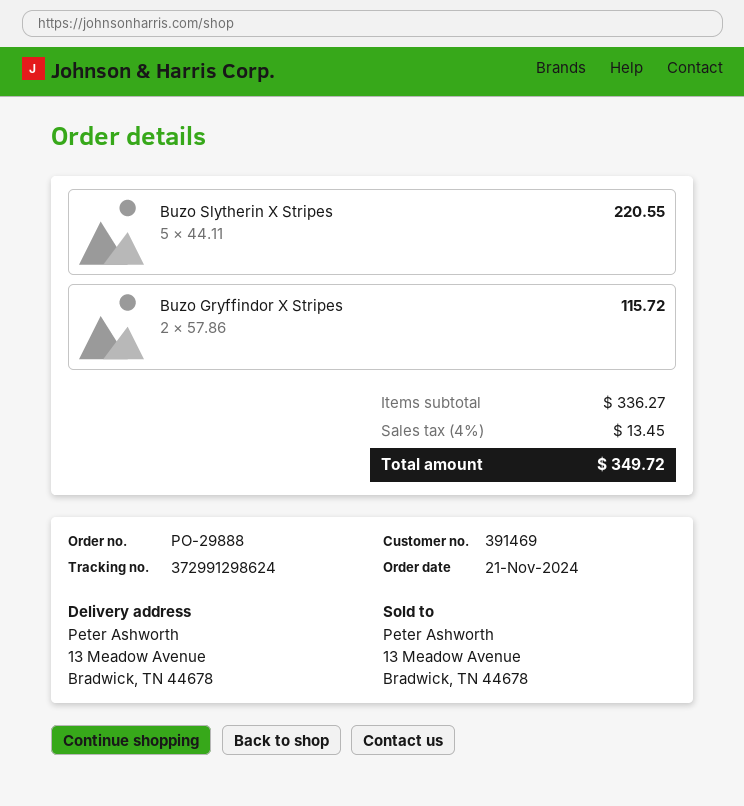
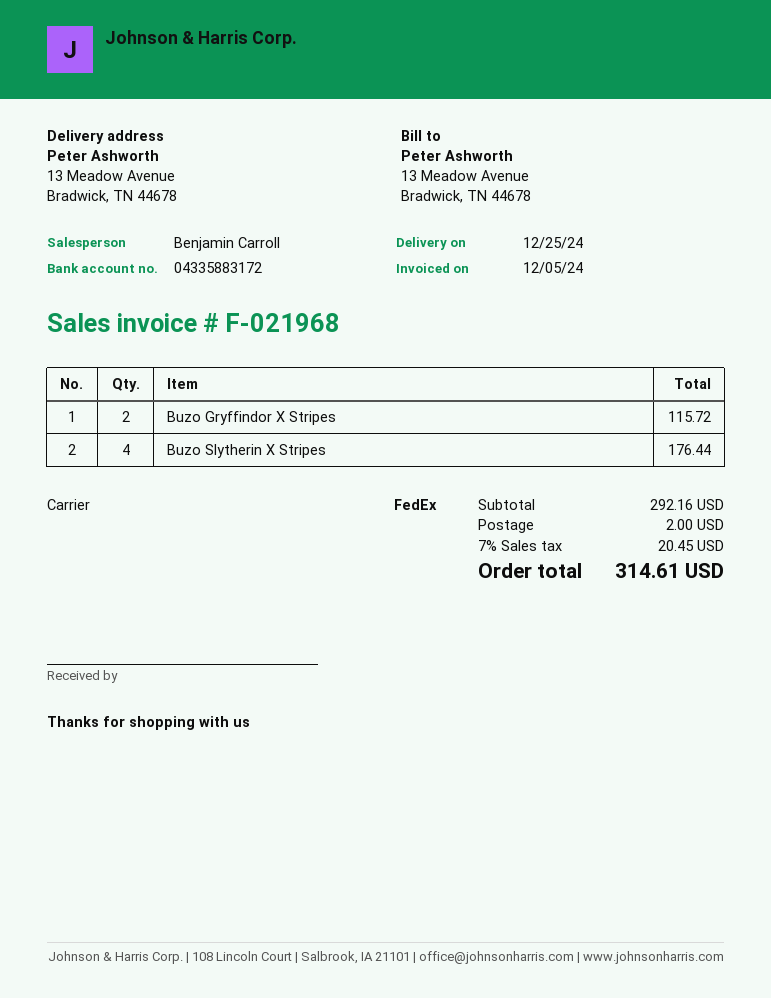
Buzo Slytherin X Stripes: 5 for 220.55 -> 4 for 176.44
subtotal: 336.27 -> 292.16
shipping: none -> 2.00
tax: 4% = 13.45 -> 7% = 20.45
total: 349.72 -> 314.61

